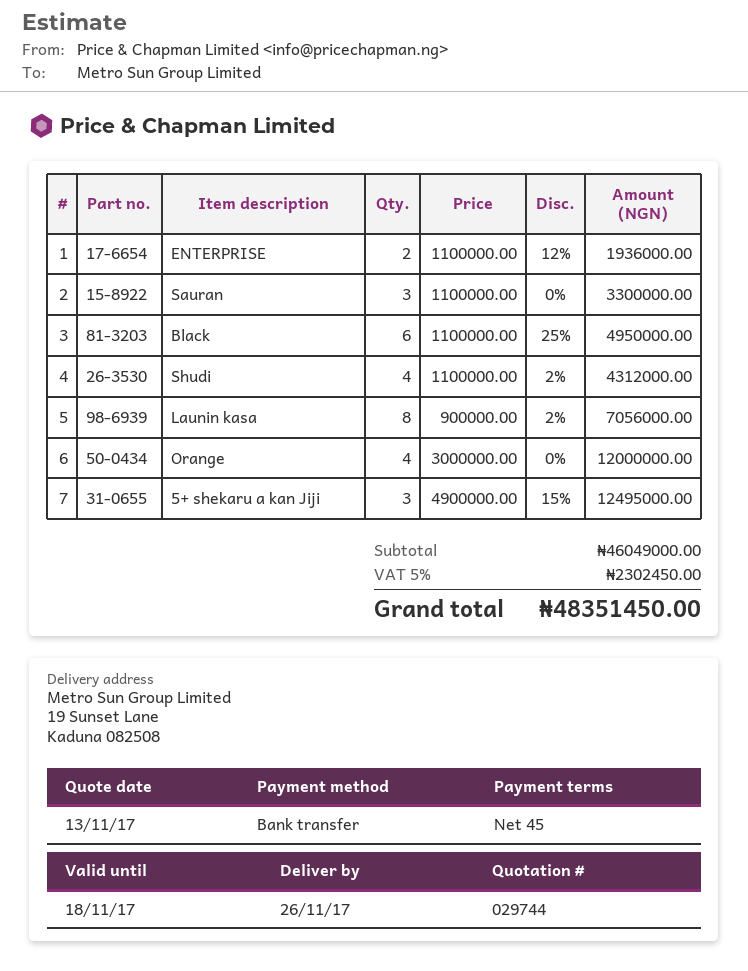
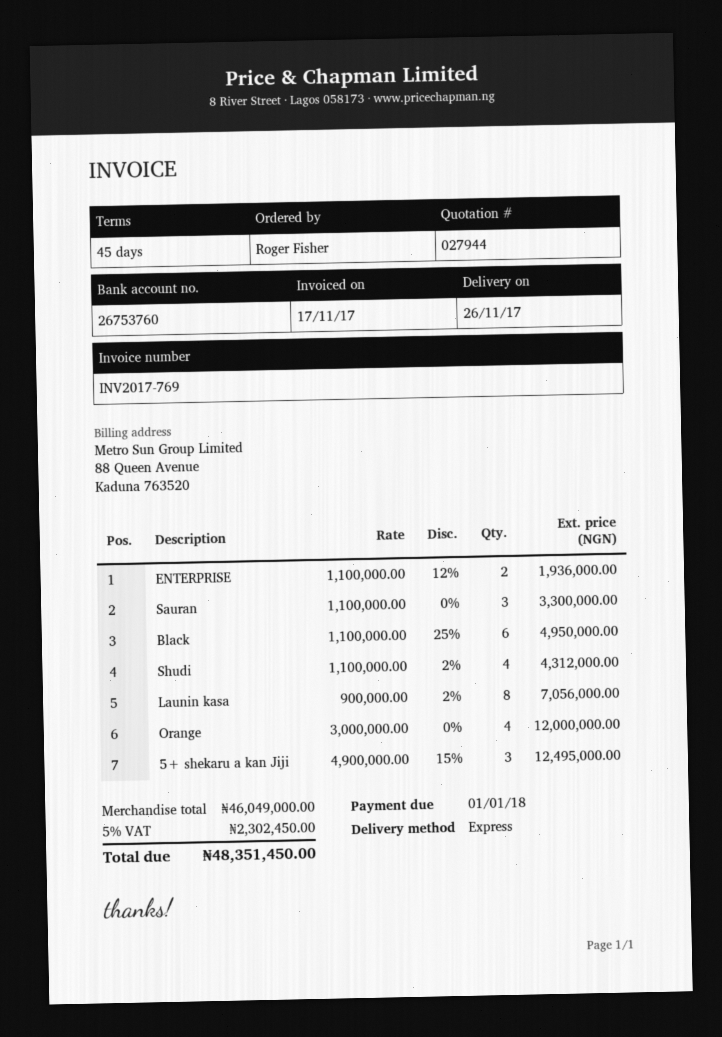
quote number: 029744 -> 027944

